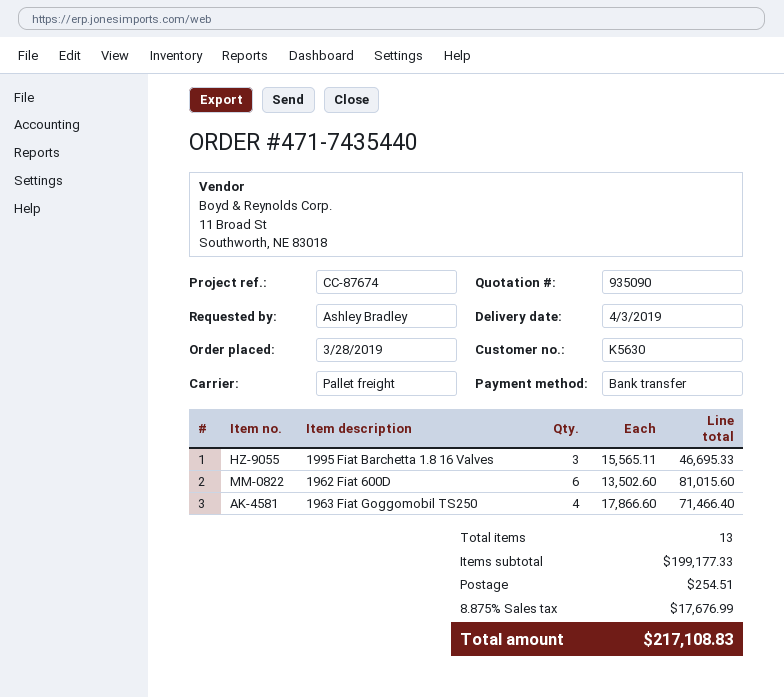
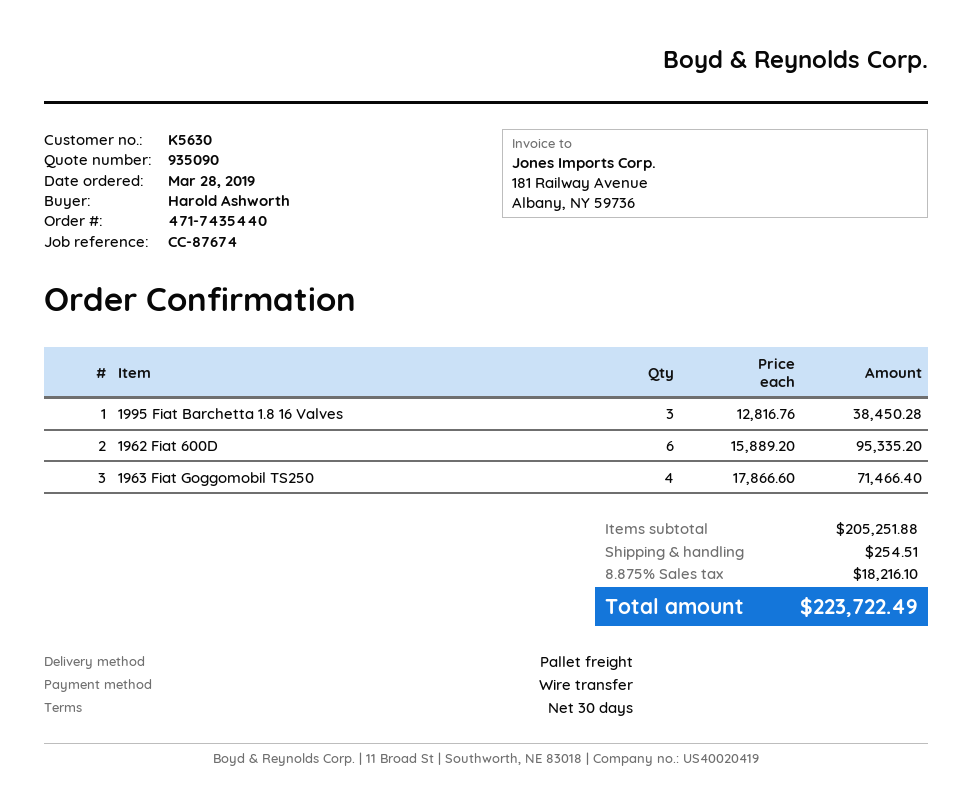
ordered by: Ashley Bradley -> Harold Ashworth
1995 Fiat Barchetta 1.8 16 Valves: 3 x 15565.11 = 46695.33 -> 3 x 12816.76 = 38450.28
1962 Fiat 600D: 6 x 13502.60 = 81015.60 -> 6 x 15889.20 = 95335.20
subtotal: 199177.33 -> 205251.88
tax: 8.875% = 17676.99 -> 8.875% = 18216.10
total: 217108.83 -> 223722.49

